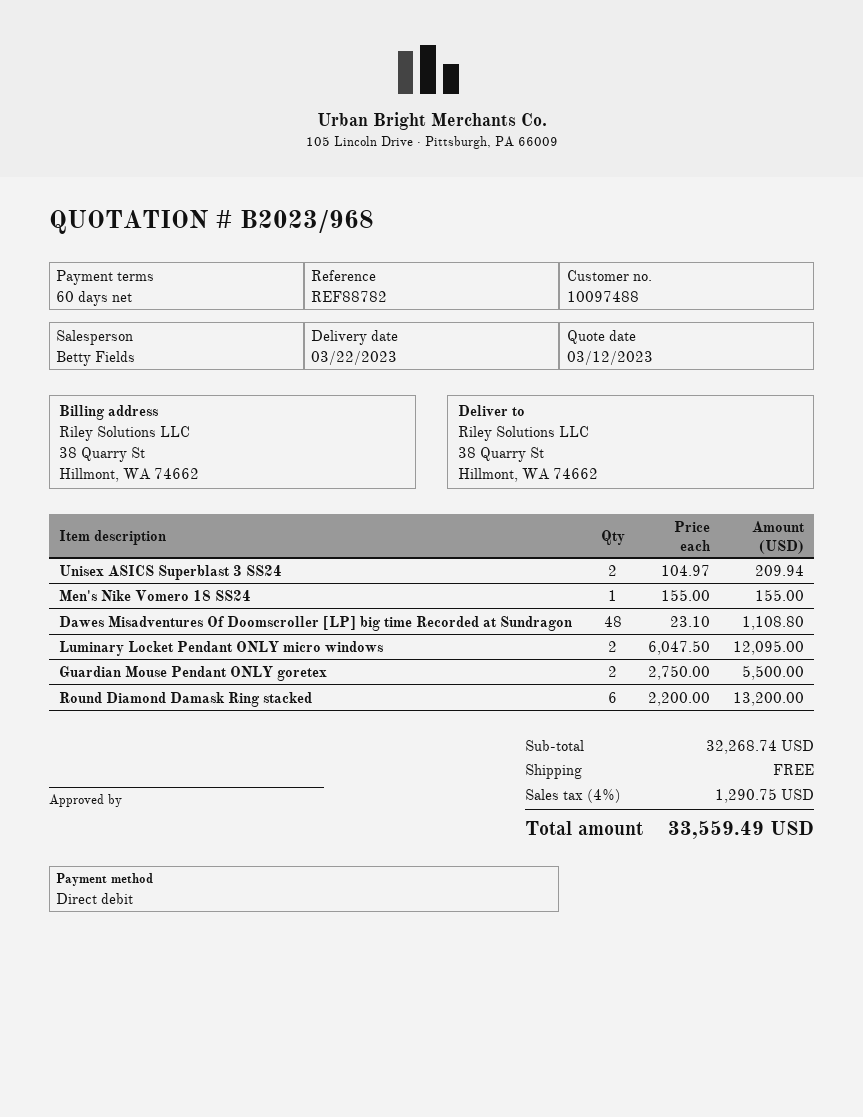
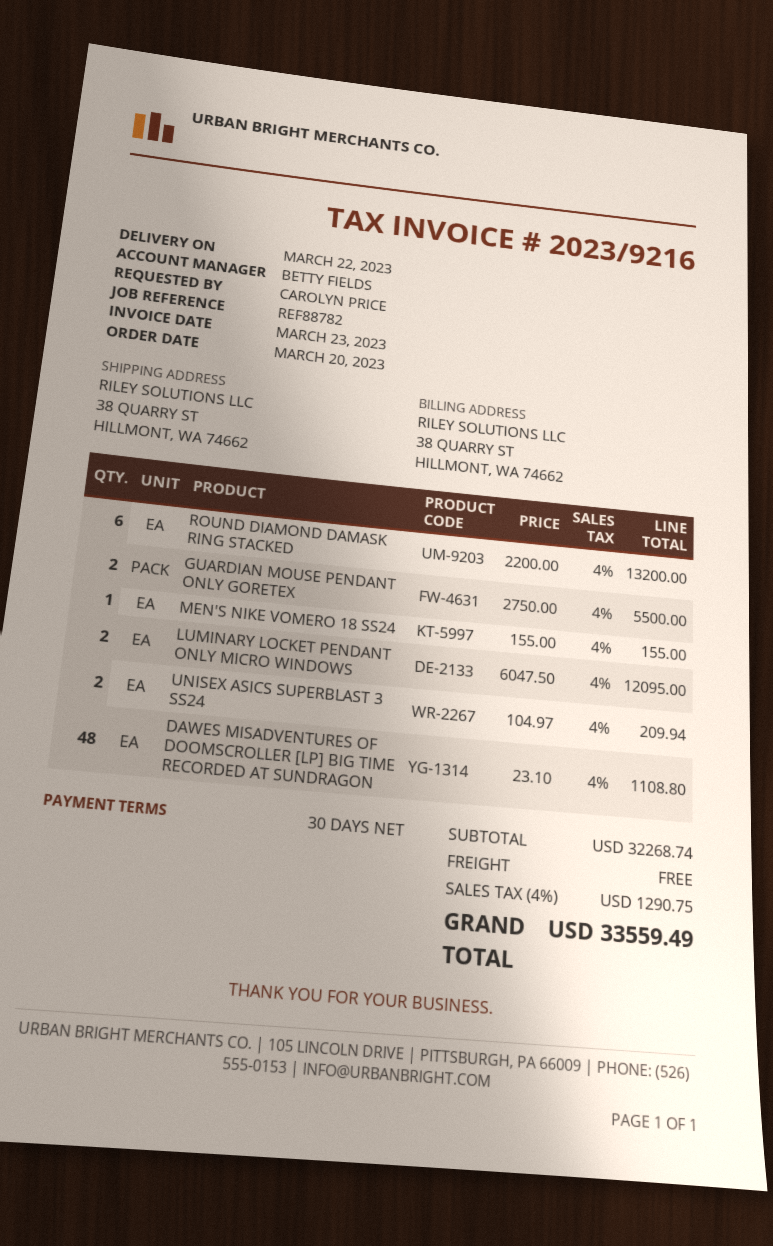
payment terms: 60 days -> 30 days

